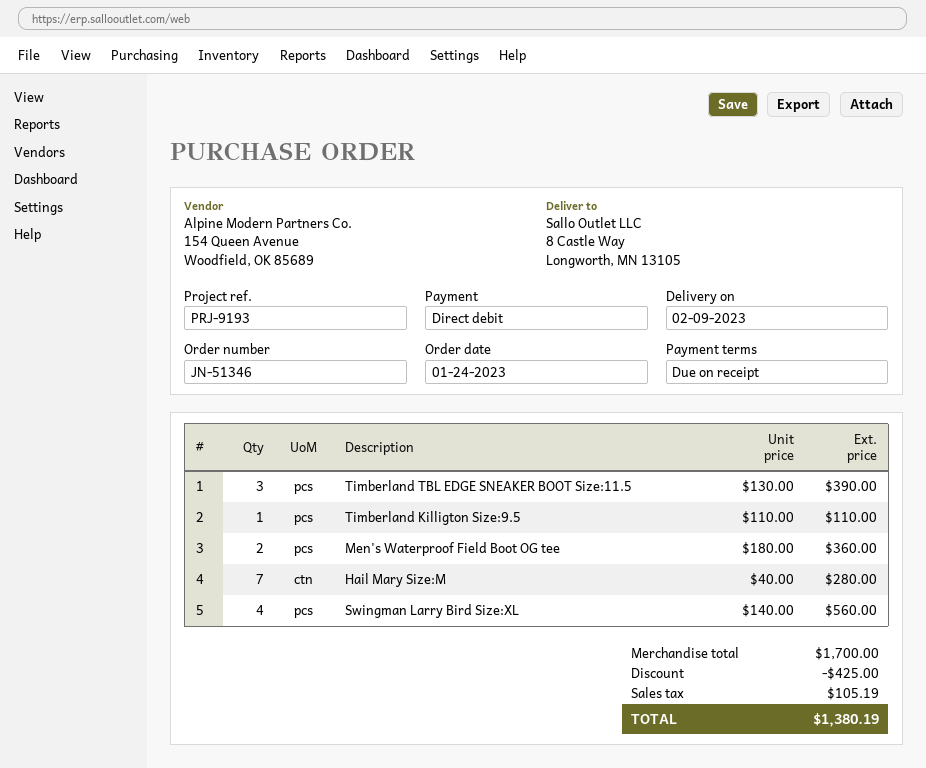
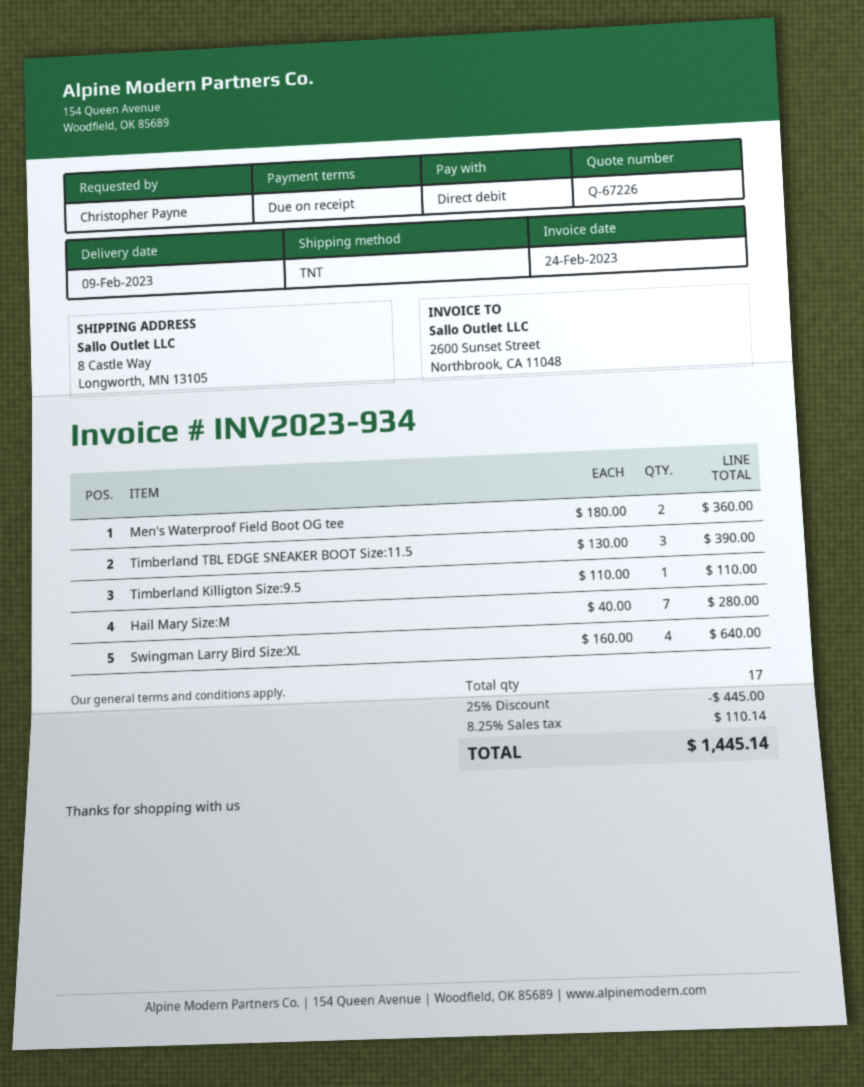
Swingman Larry Bird Size:XL: 4 x 140.00 = 560.00 -> 4 x 160.00 = 640.00
discount: 425.00 -> 445.00
tax: 105.19 -> 110.14
total: 1380.19 -> 1445.14

